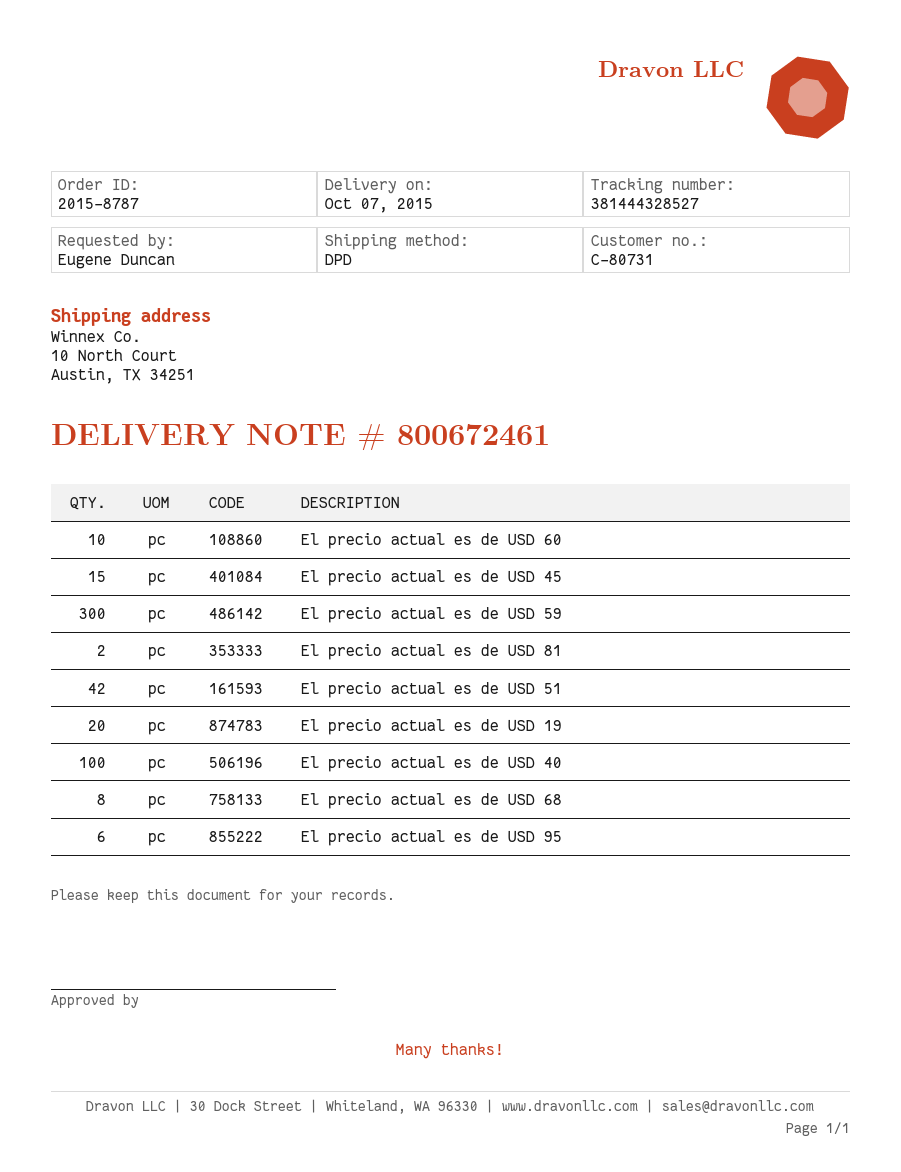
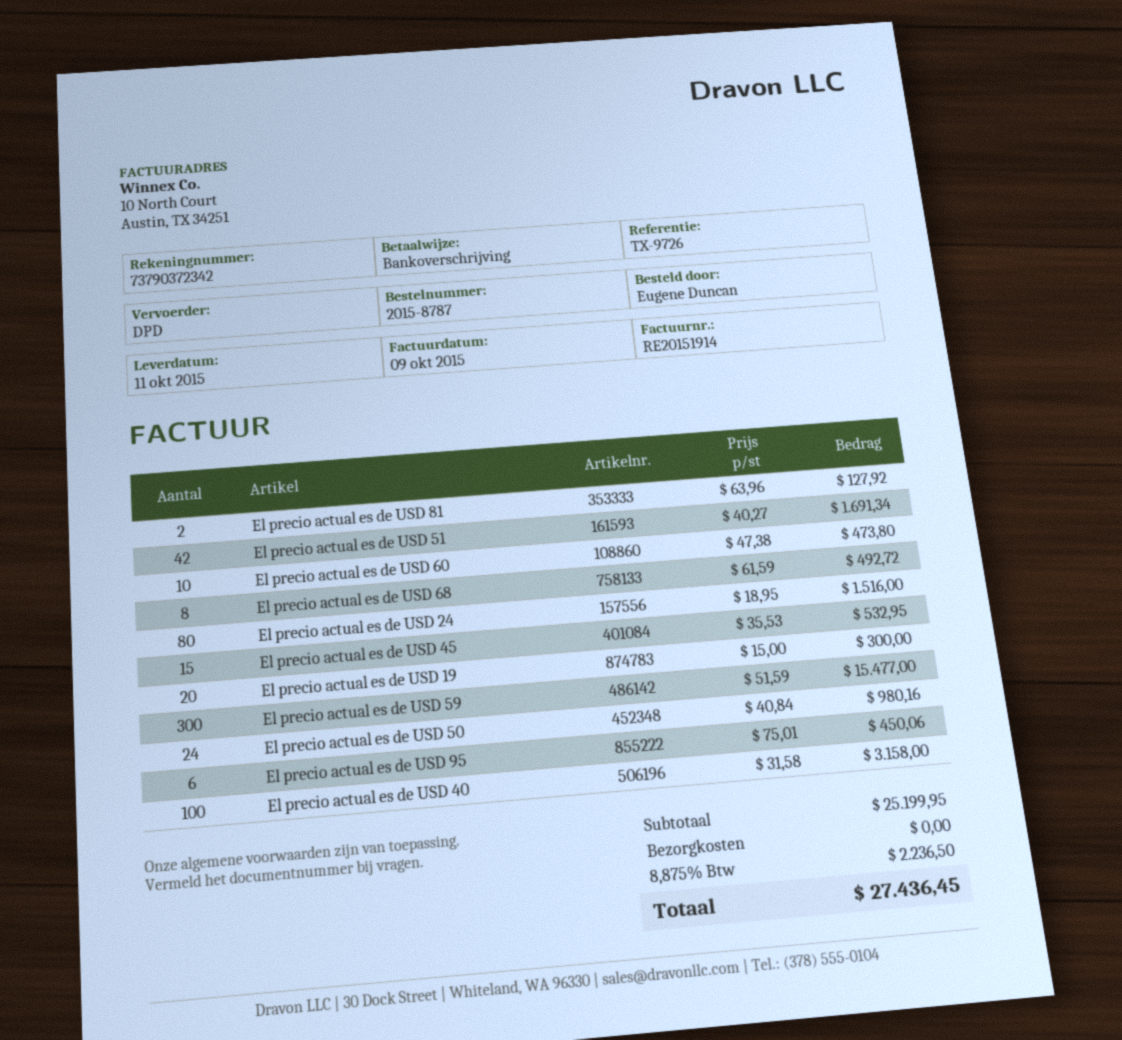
delivery date: 2015-10-07 -> 2015-10-11
El precio actual es de USD 24: none -> 80
El precio actual es de USD 50: none -> 24

